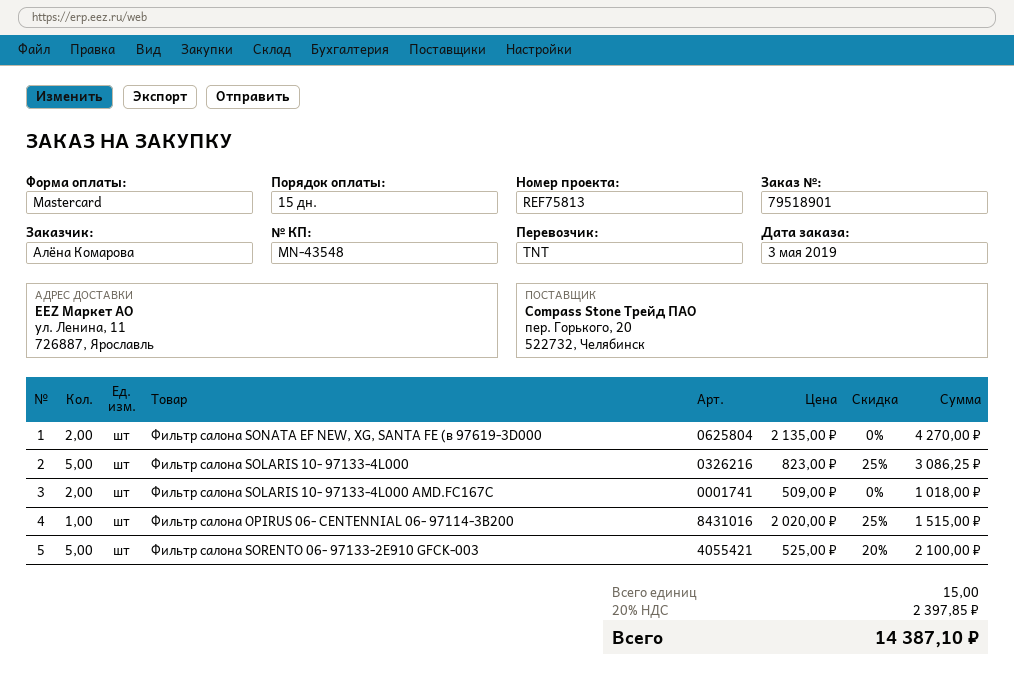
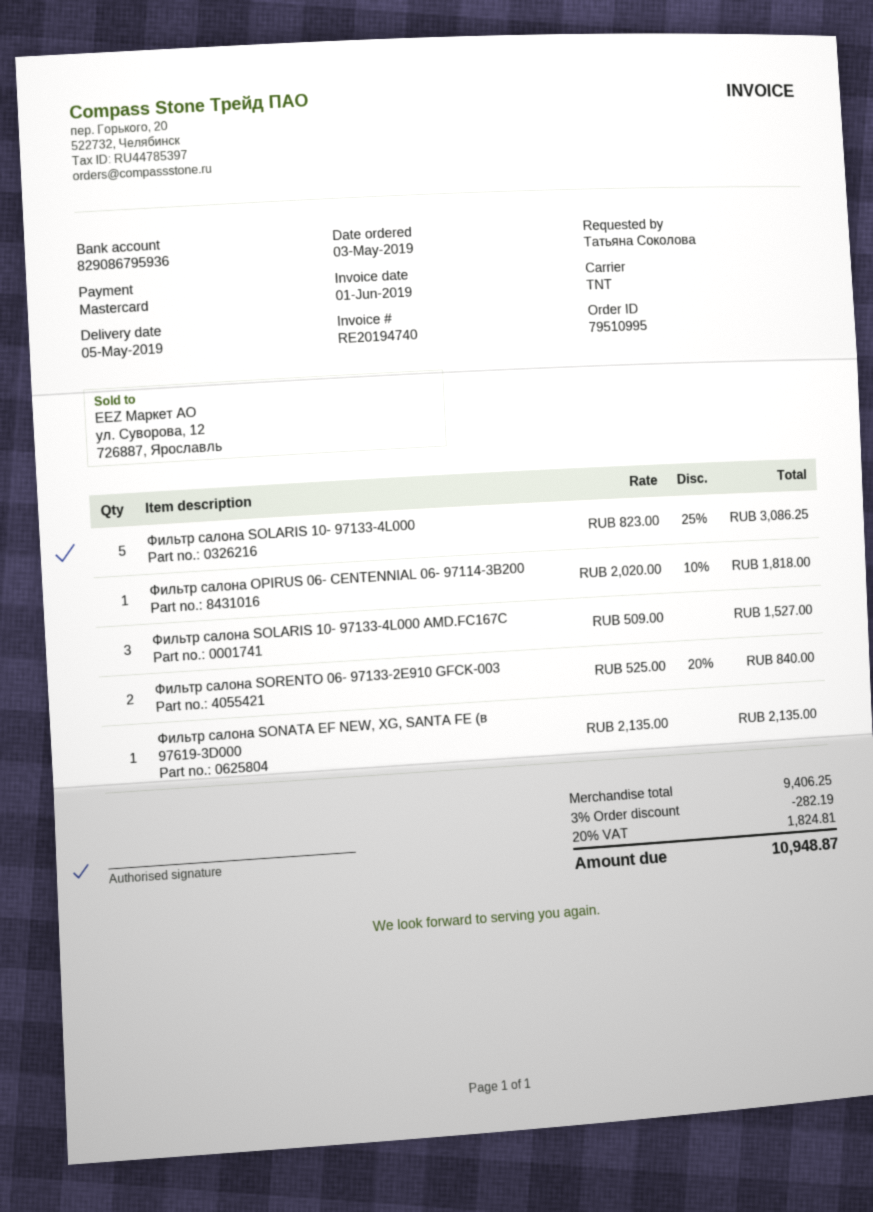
order number: 79518901 -> 79510995
ordered by: Алёна Комарова -> Татьяна Соколова
Фильтр салона SONATA EF NEW, XG, SANTA FE (в 97619-3D000: 2 x 2135.00 = 4270.00 -> 1 x 2135.00 = 2135.00
Фильтр салона SOLARIS 10- 97133-4L000 AMD.FC167C: 2 x 509.00 = 1018.00 -> 3 x 509.00 = 1527.00
Фильтр салона OPIRUS 06- CENTENNIAL 06- 97114-3B200: 1 x 2020.00 - 25% = 1515.00 -> 1 x 2020.00 - 10% = 1818.00
Фильтр салона SORENTO 06- 97133-2E910 GFCK-003: 5 x 525.00 - 20% = 2100.00 -> 2 x 525.00 - 20% = 840.00
discount: none -> 3% = 282.19
tax: 20% = 2397.85 -> 20% = 1824.81
total: 14387.10 -> 10948.87

